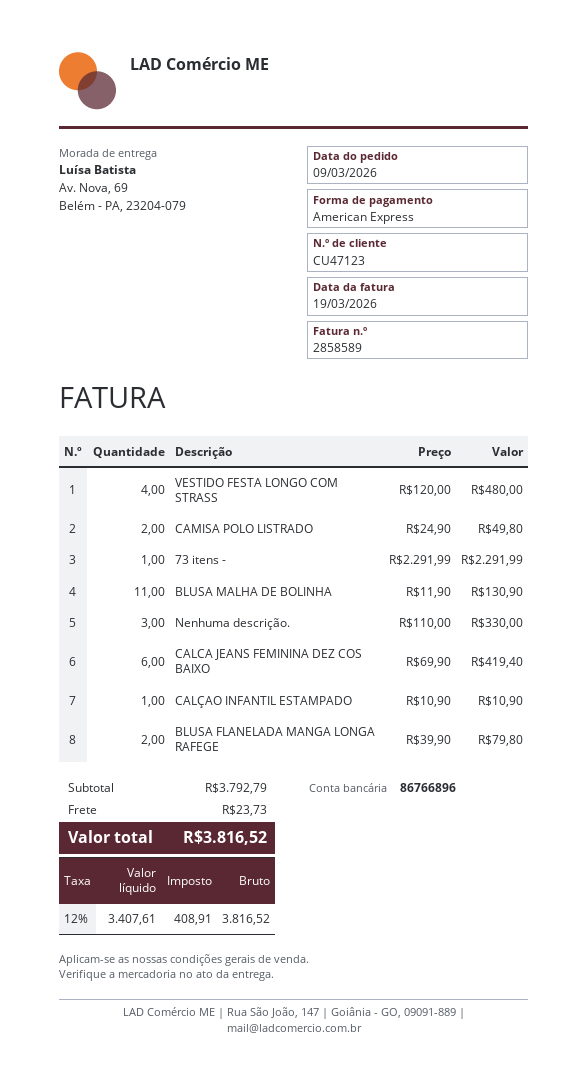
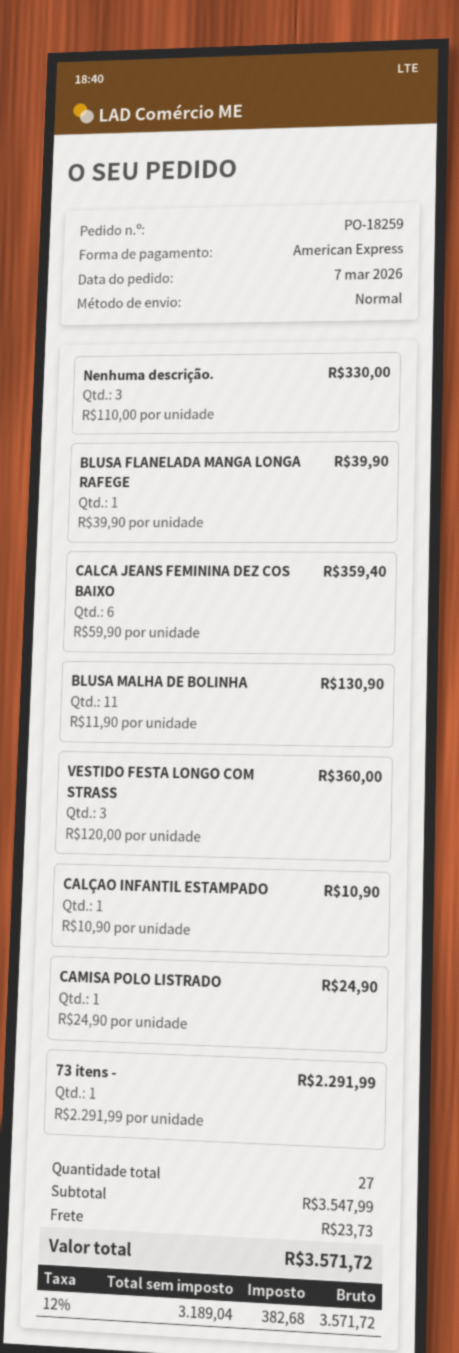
order date: 2026-03-09 -> 2026-03-07
VESTIDO FESTA LONGO COM STRASS: 4 x 120.00 = 480.00 -> 3 x 120.00 = 360.00
CAMISA POLO LISTRADO: 2 x 24.90 = 49.80 -> 1 x 24.90 = 24.90
CALCA JEANS FEMININA DEZ COS BAIXO: 6 x 69.90 = 419.40 -> 6 x 59.90 = 359.40
BLUSA FLANELADA MANGA LONGA RAFEGE: 2 x 39.90 = 79.80 -> 1 x 39.90 = 39.90
subtotal: 3792.79 -> 3547.99
net: 3407.61 -> 3189.04
tax: 12% = 408.91 -> 12% = 382.68
total: 3816.52 -> 3571.72

